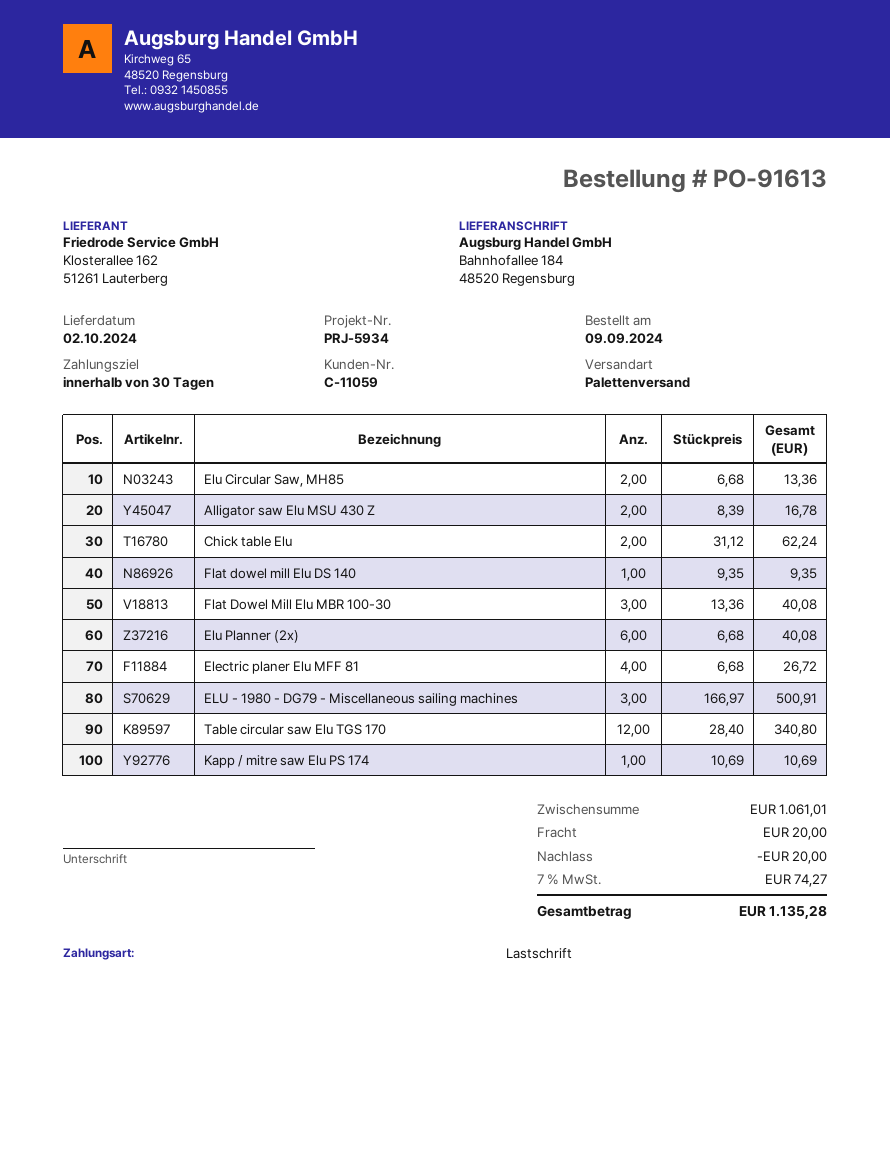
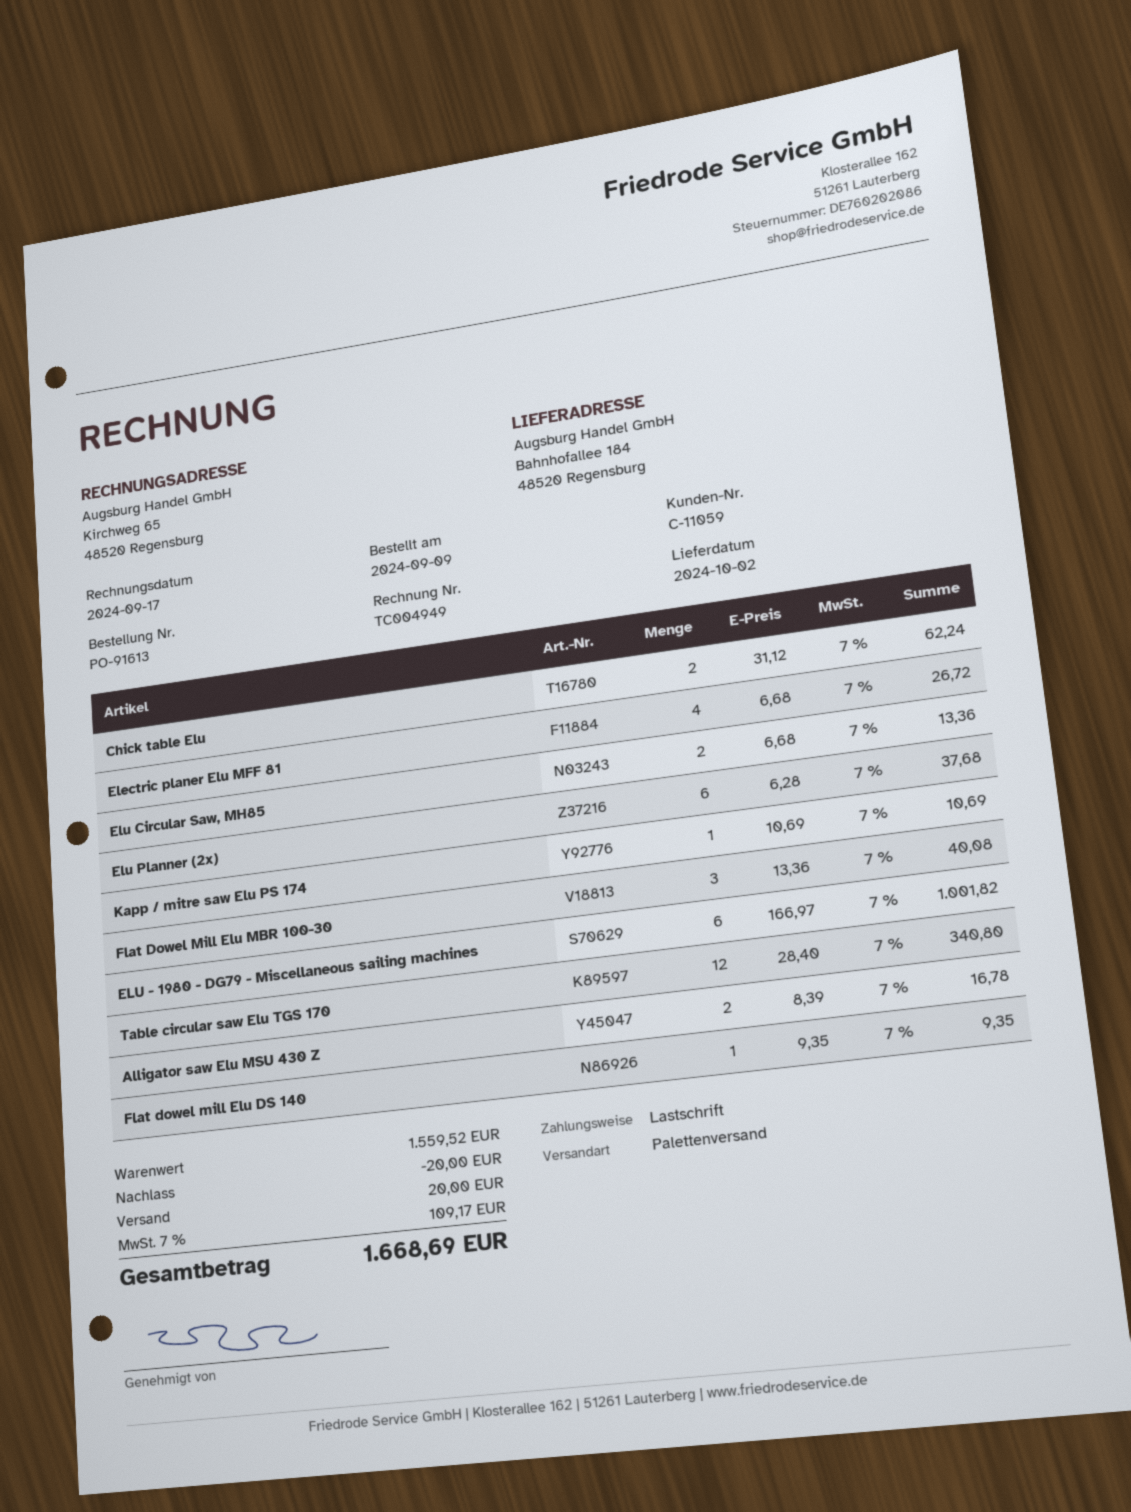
Elu Planner (2x): 6 x 6.68 = 40.08 -> 6 x 6.28 = 37.68
ELU - 1980 - DG79 - Miscellaneous sailing machines: 3 x 166.97 = 500.91 -> 6 x 166.97 = 1001.82
subtotal: 1061.01 -> 1559.52
tax: 7% = 74.27 -> 7% = 109.17
total: 1135.28 -> 1668.69

